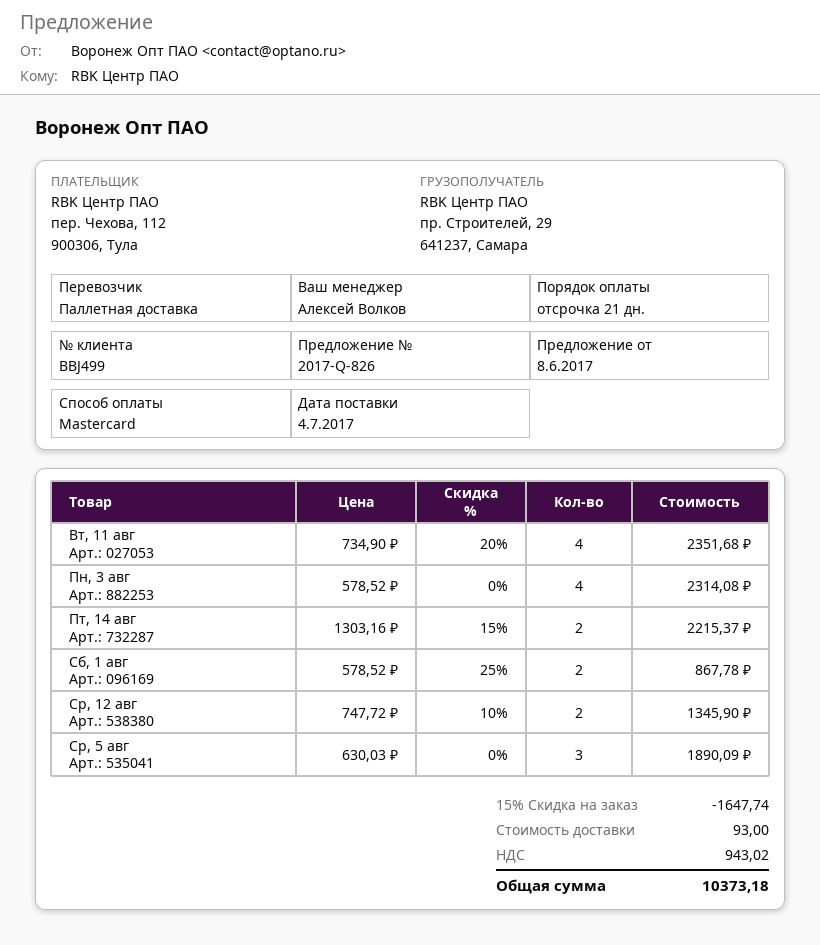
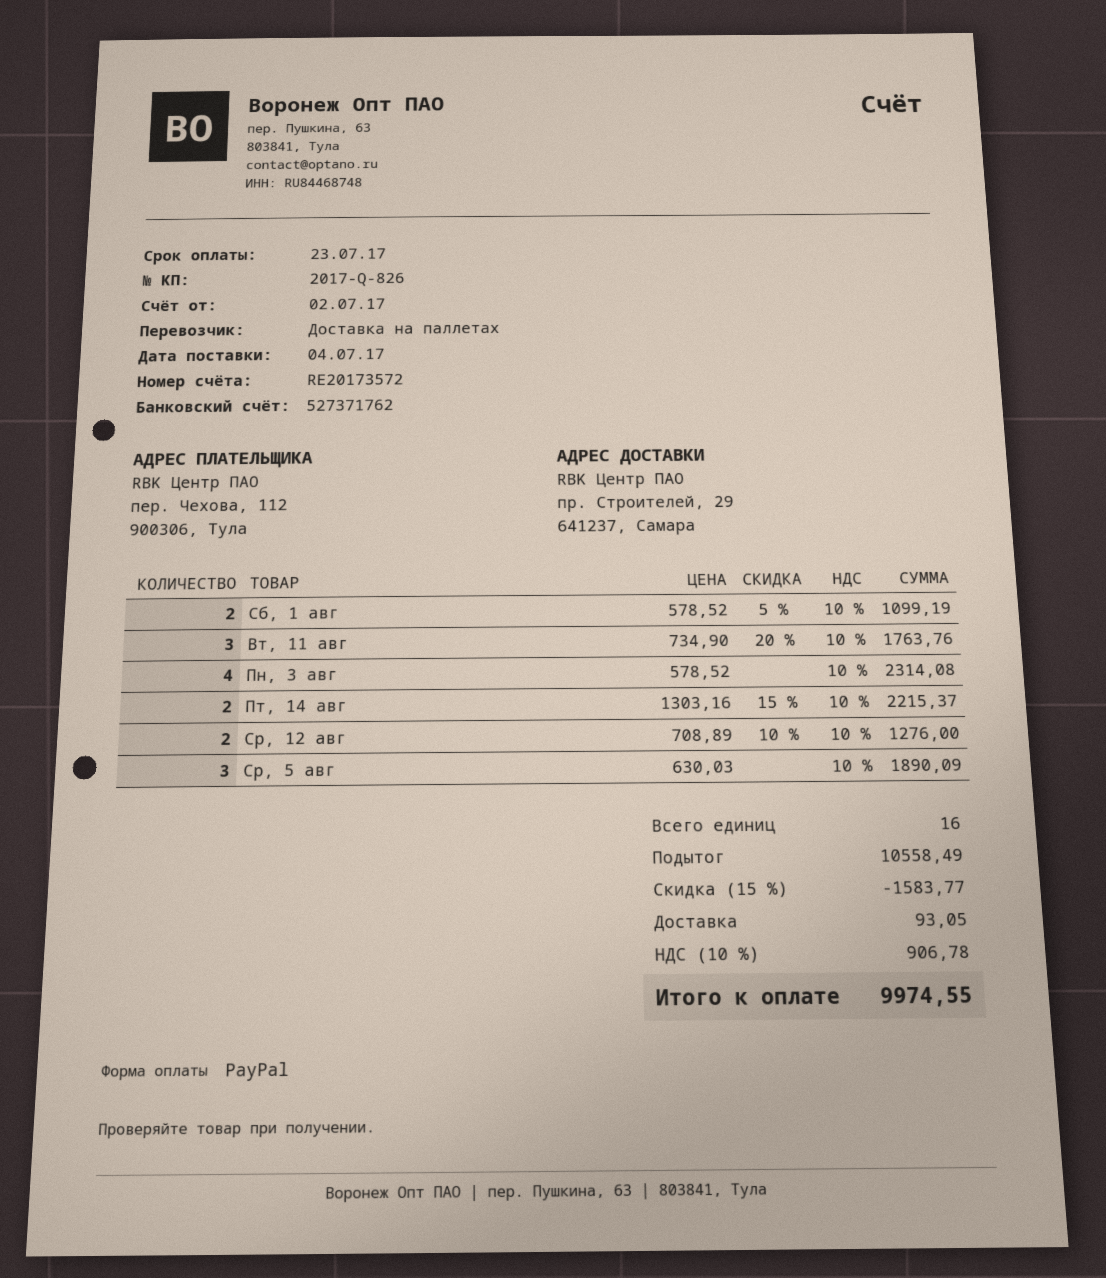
payment method: Mastercard -> PayPal
Вт, 11 авг: 4 x 734.90 - 20% = 2351.68 -> 3 x 734.90 - 20% = 1763.76
Сб, 1 авг: 2 x 578.52 - 25% = 867.78 -> 2 x 578.52 - 5% = 1099.19
Ср, 12 авг: 2 x 747.72 - 10% = 1345.90 -> 2 x 708.89 - 10% = 1276.00
discount: 15% = 1647.74 -> 15% = 1583.77
shipping: 93.00 -> 93.05
tax: 943.02 -> 906.78
total: 10373.18 -> 9974.55

